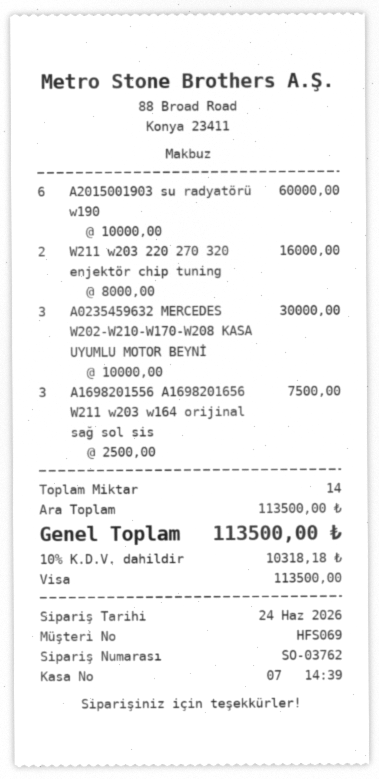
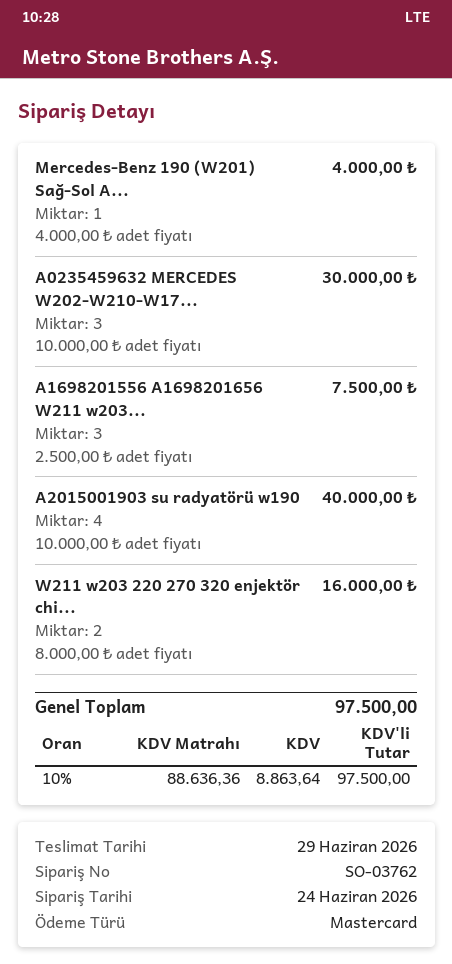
payment method: Visa -> Mastercard
A2015001903 su radyatörü w190: 6 x 10000.00 = 60000.00 -> 4 x 10000.00 = 40000.00
Mercedes-Benz 190 (W201) Sağ-Sol A...: none -> 1 x 4000.00 = 4000.00
tax: 10% = 10318.18 -> 10% = 8863.64
total: 113500.00 -> 97500.00

